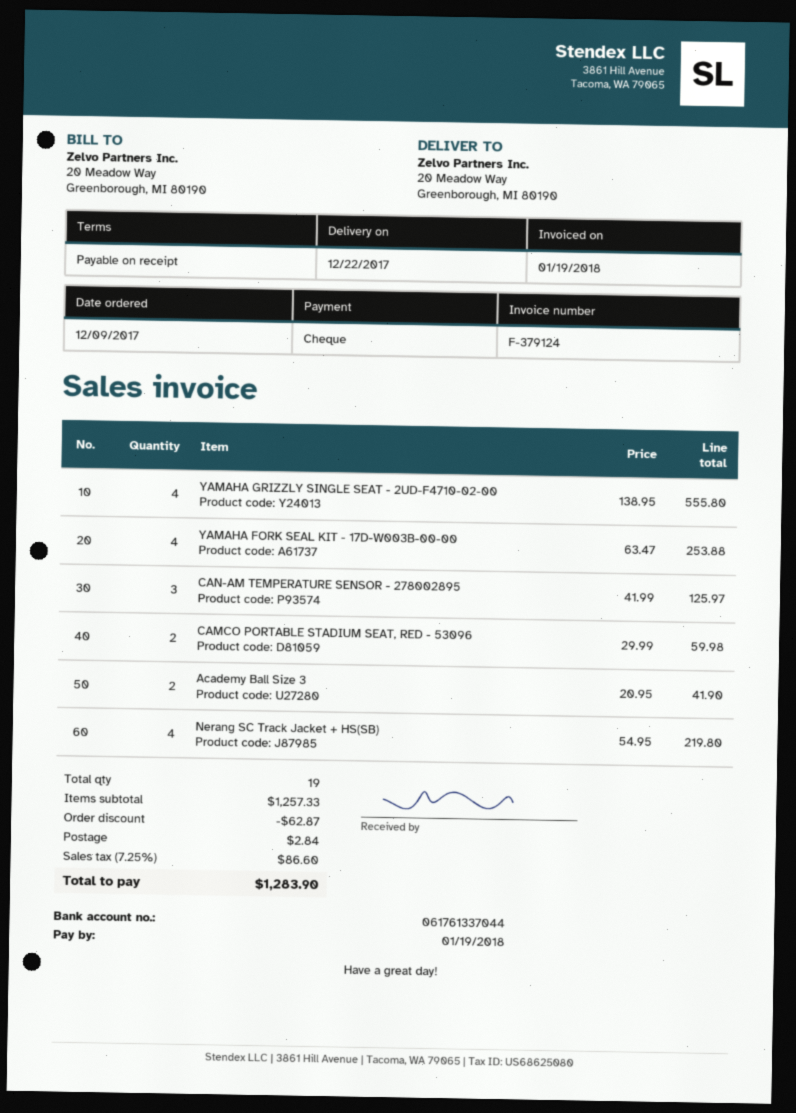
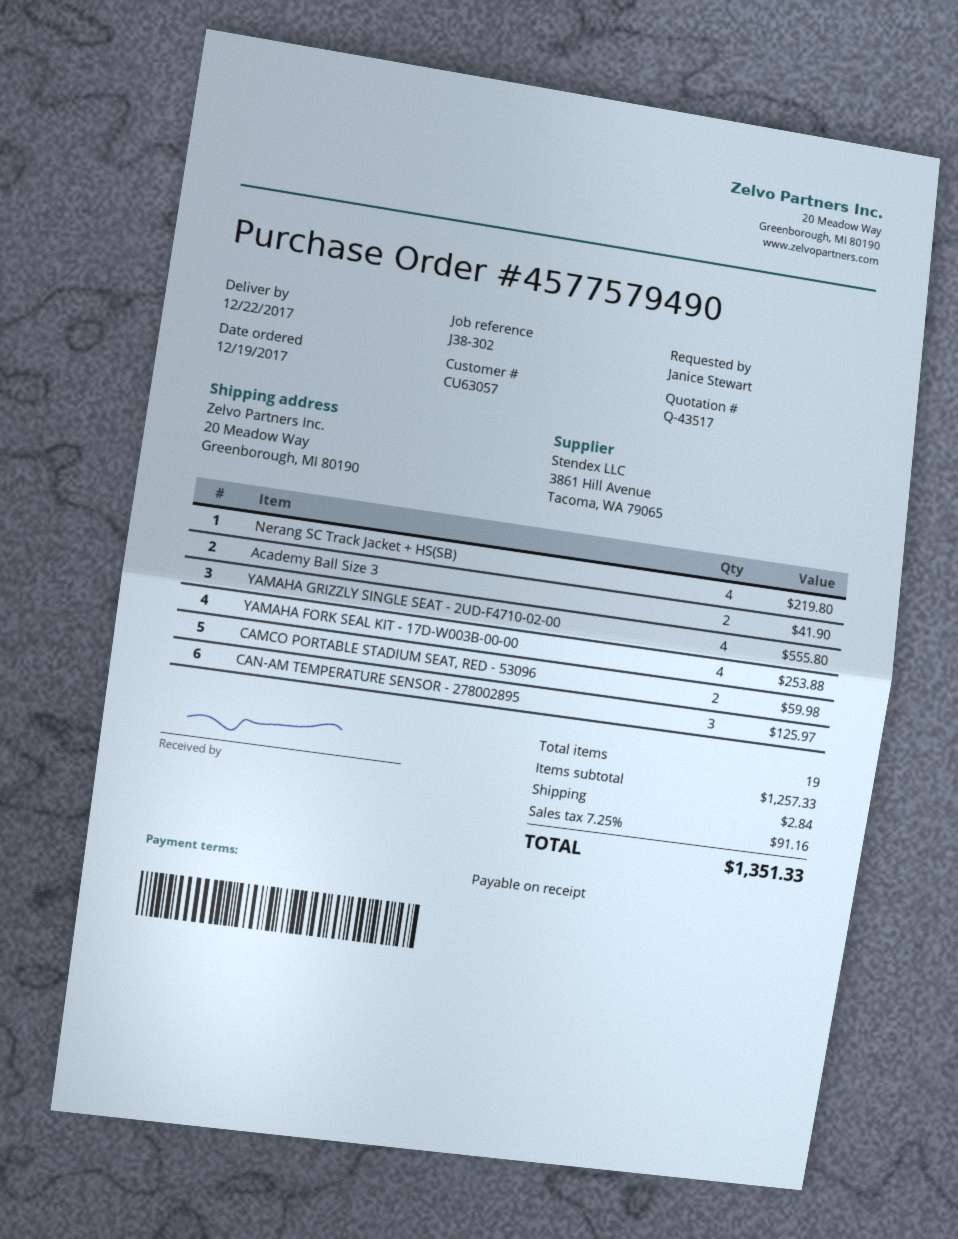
order date: 2017-12-09 -> 2017-12-19
discount: 62.87 -> none
tax: 7.25% = 86.60 -> 7.25% = 91.16
total: 1283.90 -> 1351.33

